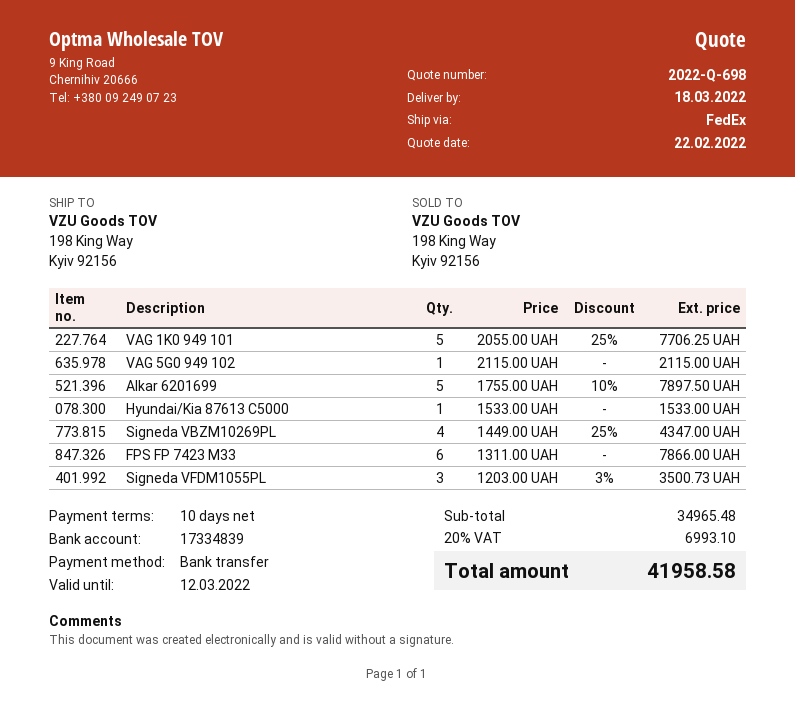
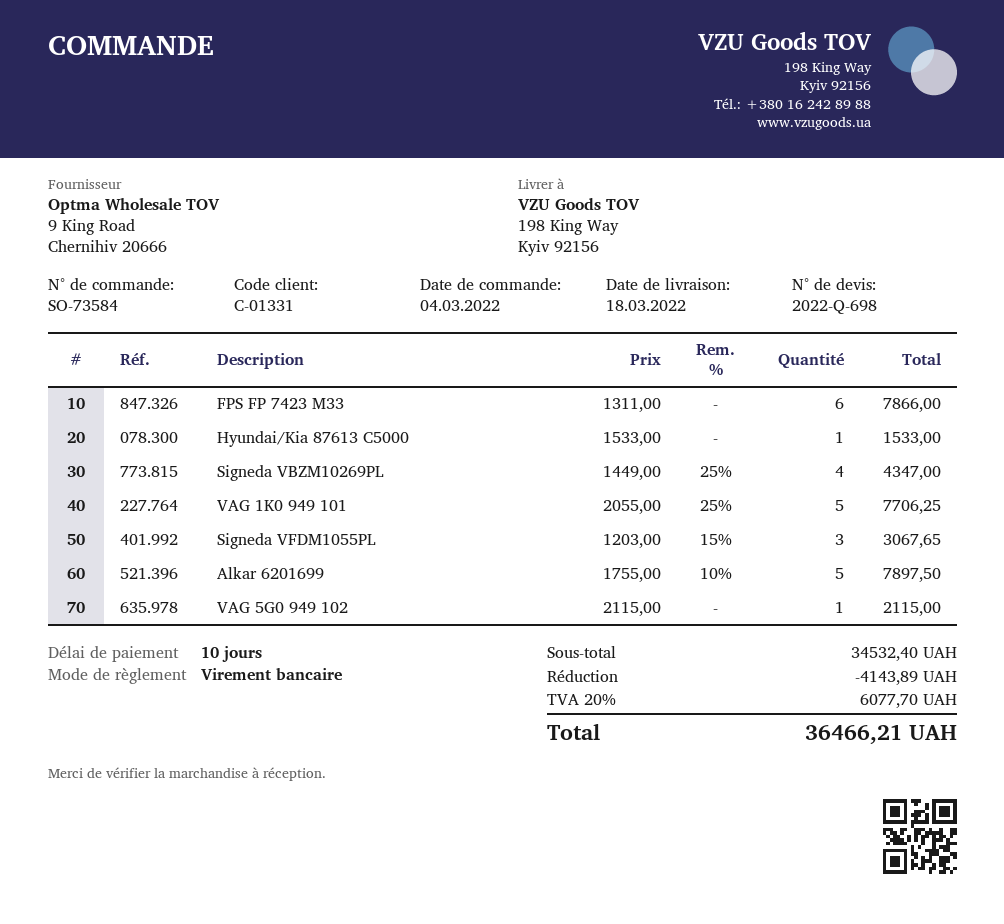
Signeda VFDM1055PL: 3 x 1203.00 - 3% = 3500.73 -> 3 x 1203.00 - 15% = 3067.65
subtotal: 34965.48 -> 34532.40
discount: none -> 4143.89
tax: 20% = 6993.10 -> 20% = 6077.70
total: 41958.58 -> 36466.21

